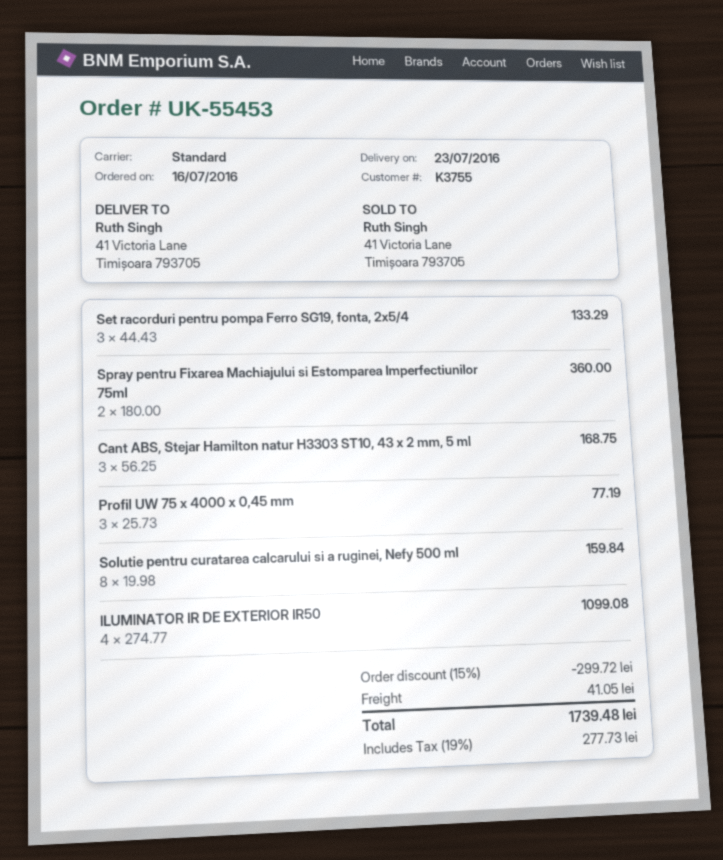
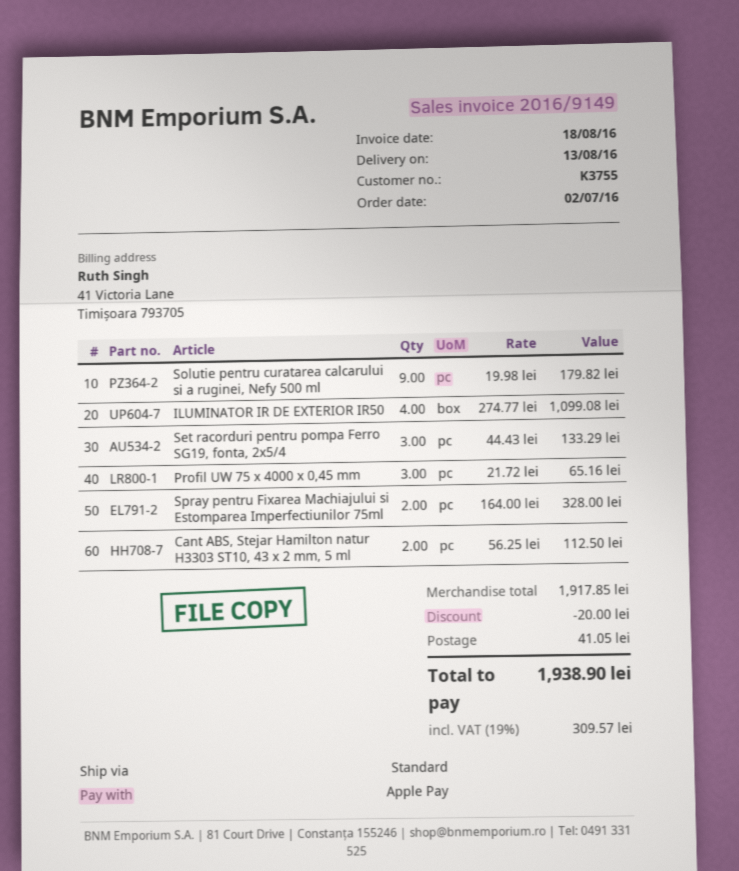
order date: 2016-07-16 -> 2016-07-02
delivery date: 2016-07-23 -> 2016-08-13
Spray pentru Fixarea Machiajului si Estomparea Imperfectiunilor 75ml: 2 x 180.00 = 360.00 -> 2 x 164.00 = 328.00
Cant ABS, Stejar Hamilton natur H3303 ST10, 43 x 2 mm, 5 ml: 3 x 56.25 = 168.75 -> 2 x 56.25 = 112.50
Profil UW 75 x 4000 x 0,45 mm: 3 x 25.73 = 77.19 -> 3 x 21.72 = 65.16
Solutie pentru curatarea calcarului si a ruginei, Nefy 500 ml: 8 x 19.98 = 159.84 -> 9 x 19.98 = 179.82
discount: 299.72 -> 20.00
tax: 19% = 277.73 -> 19% = 309.57
total: 1739.48 -> 1938.90

